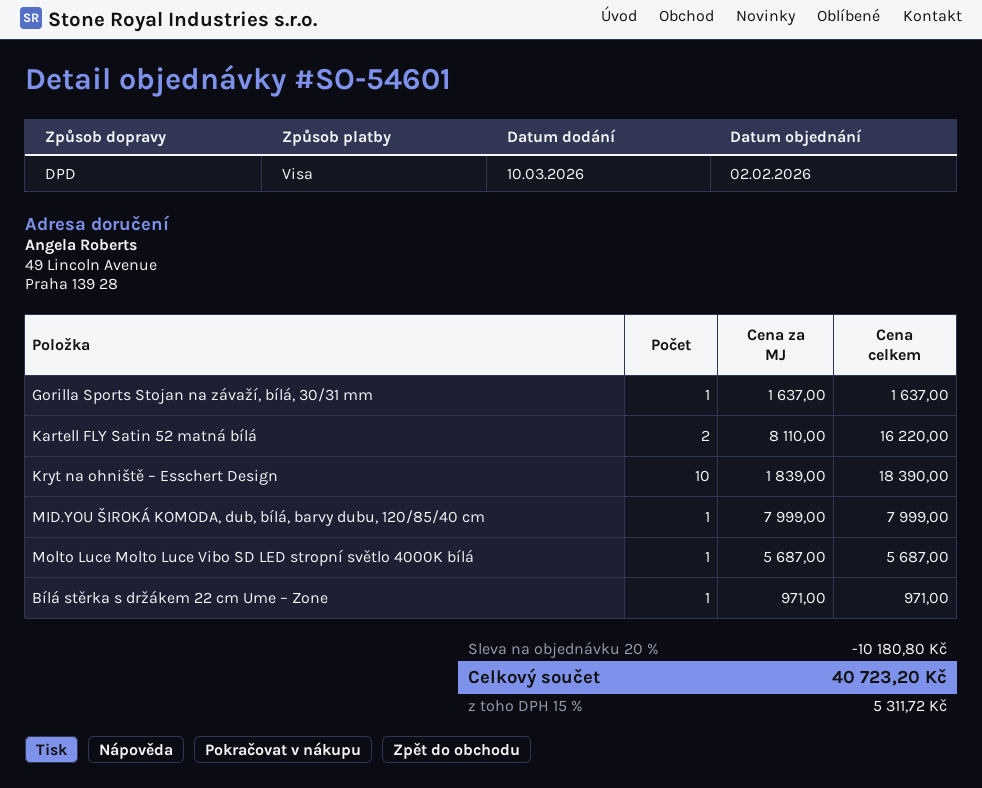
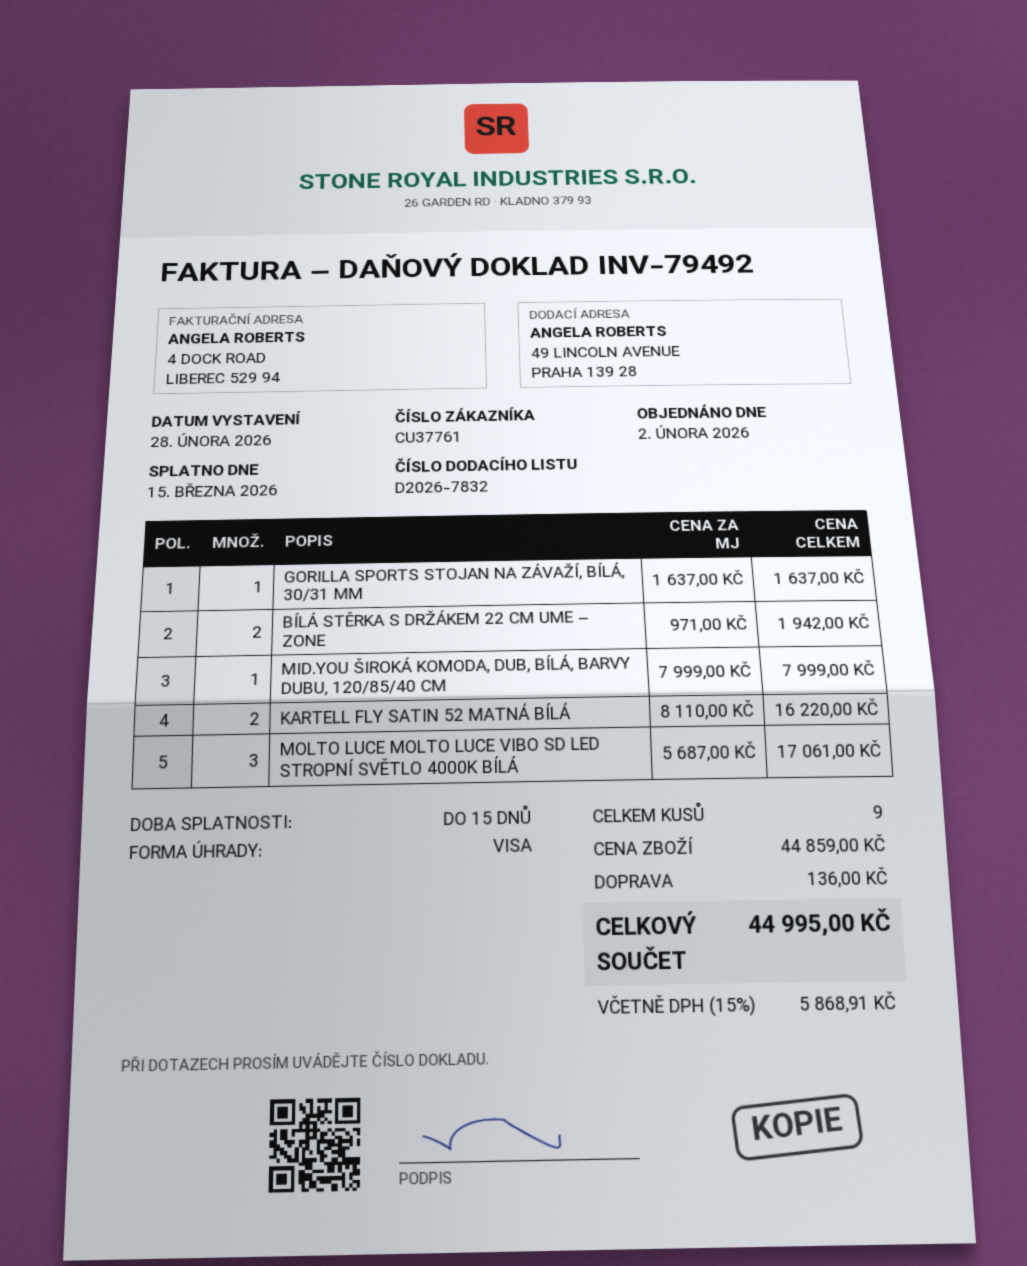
Kryt na ohniště – Esschert Design: 10 x 1839.00 = 18390.00 -> none
Molto Luce Molto Luce Vibo SD LED stropní světlo 4000K bílá: 1 x 5687.00 = 5687.00 -> 3 x 5687.00 = 17061.00
Bílá stěrka s držákem 22 cm Ume – Zone: 1 x 971.00 = 971.00 -> 2 x 971.00 = 1942.00
discount: 20% = 10180.80 -> none
shipping: none -> 136.00
tax: 15% = 5311.72 -> 15% = 5868.91
total: 40723.20 -> 44995.00

